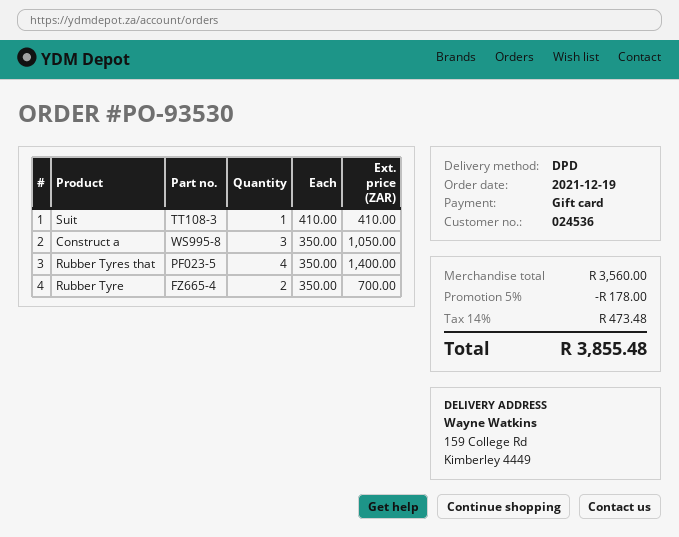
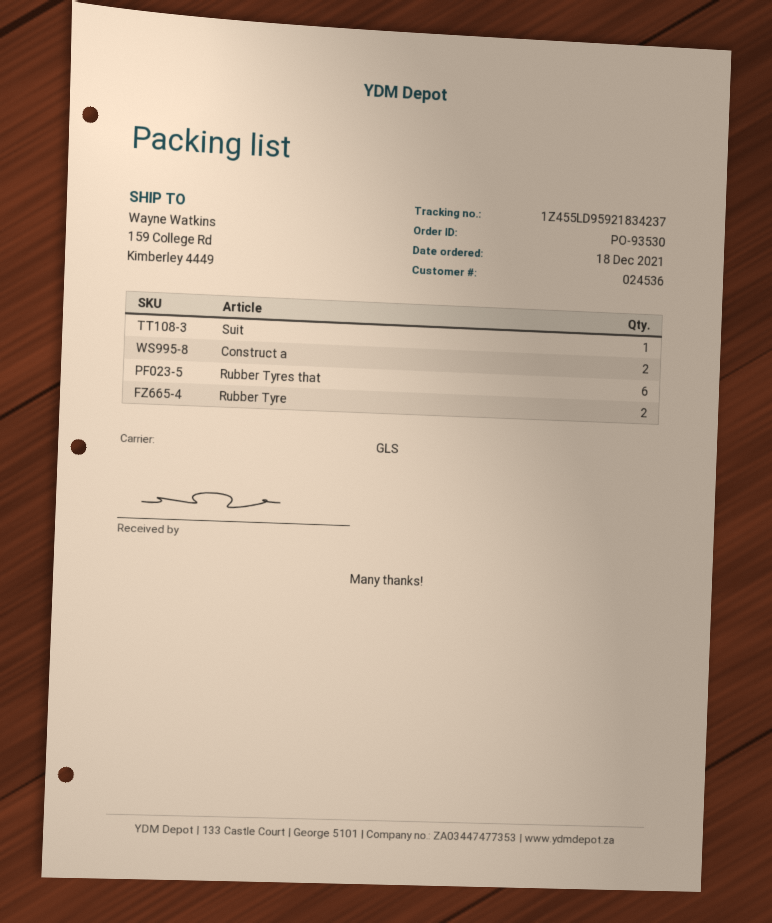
order date: 2021-12-19 -> 2021-12-18
shipping method: DPD -> GLS
Construct a: 3 -> 2
Rubber Tyres that: 4 -> 6

